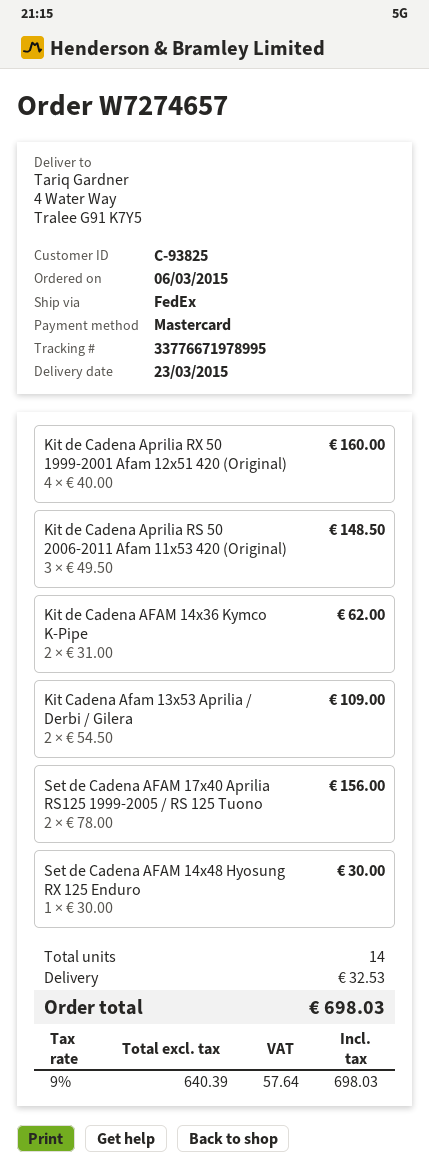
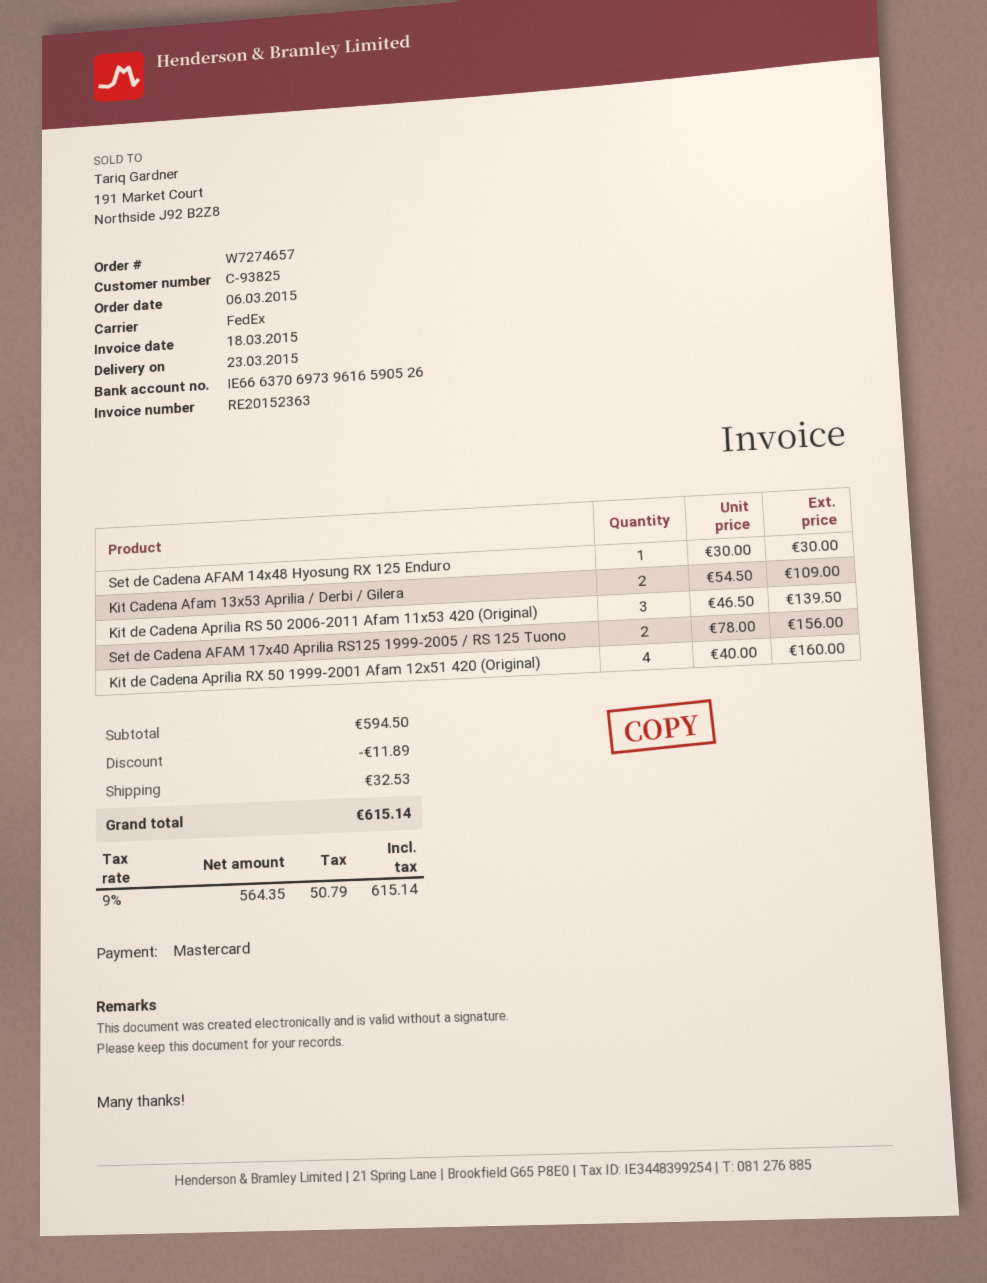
Kit de Cadena Aprilia RS 50 2006-2011 Afam 11x53 420 (Original): 3 x 49.50 = 148.50 -> 3 x 46.50 = 139.50
Kit de Cadena AFAM 14x36 Kymco K-Pipe: 2 x 31.00 = 62.00 -> none
discount: none -> 11.89
net: 640.39 -> 564.35
tax: 9% = 57.64 -> 9% = 50.79
total: 698.03 -> 615.14

